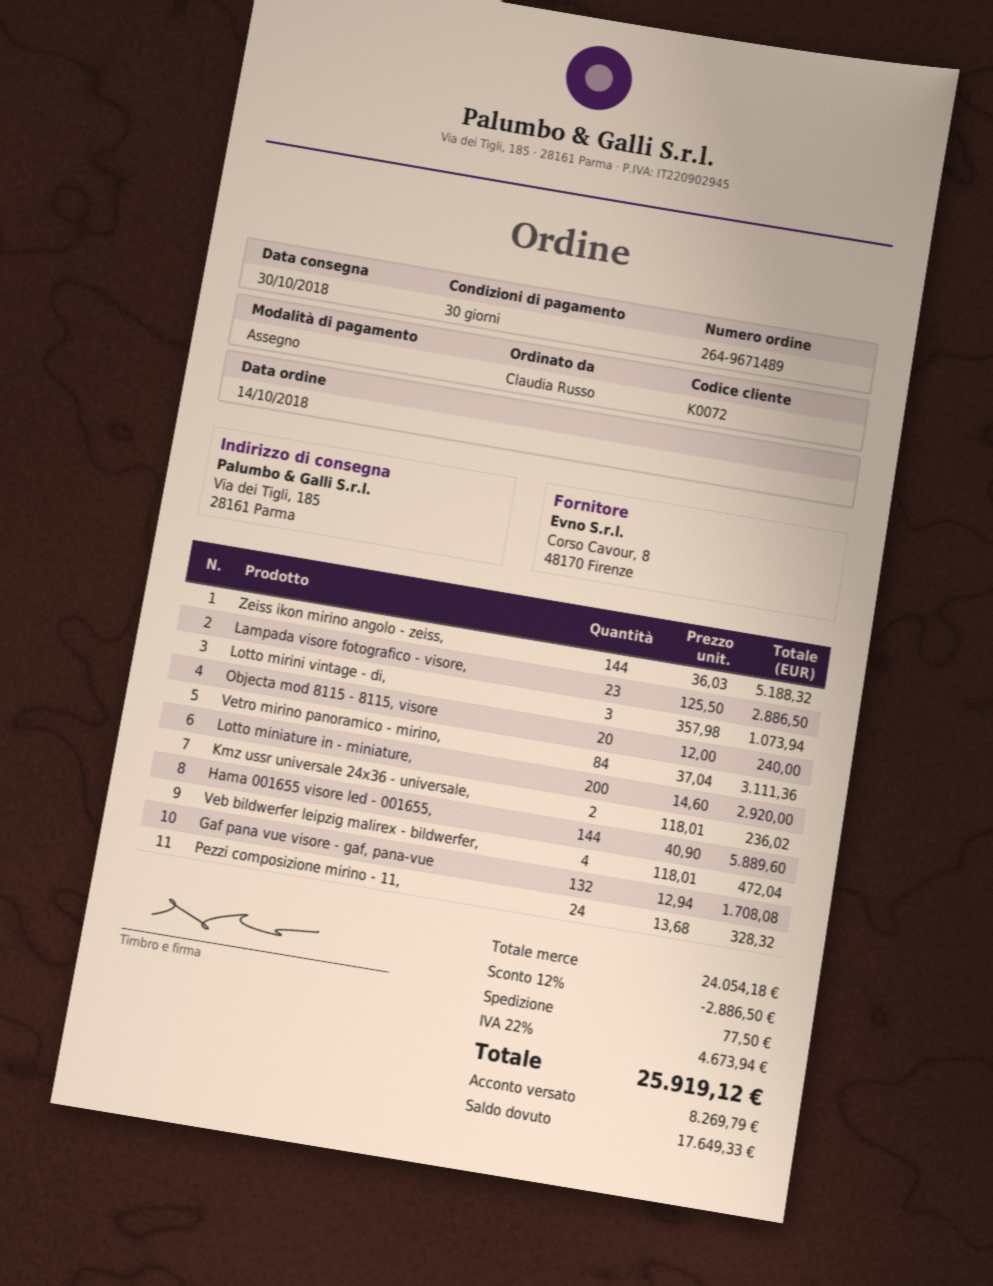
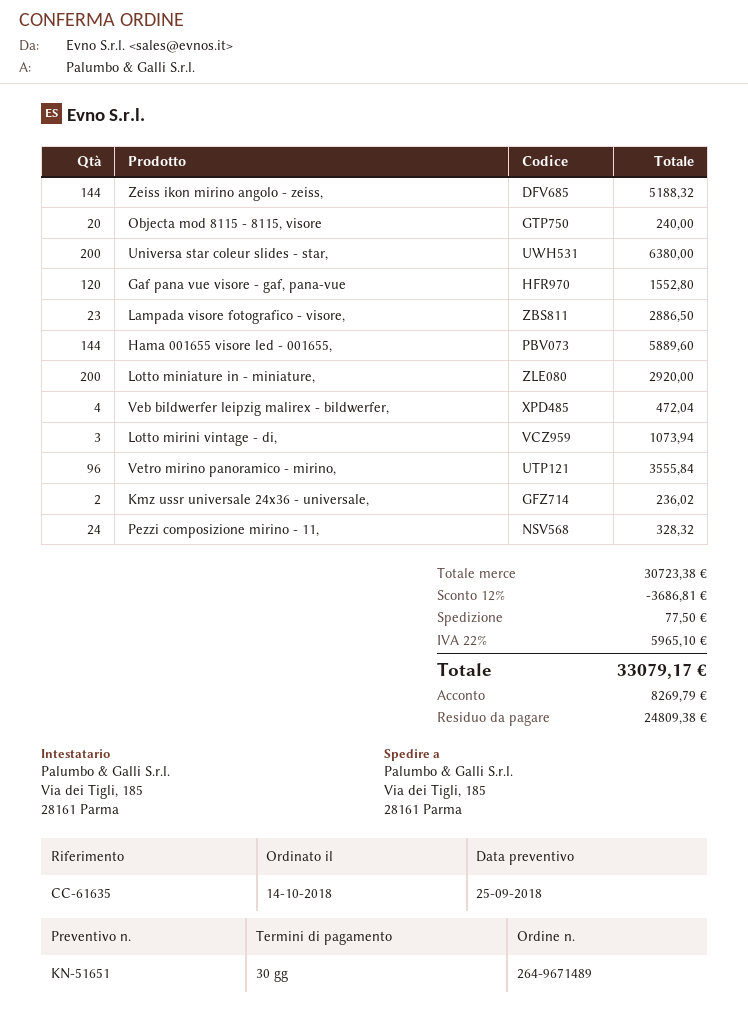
Vetro mirino panoramico - mirino,: 84 for 3111.36 -> 96 for 3555.84
Gaf pana vue visore - gaf, pana-vue: 132 for 1708.08 -> 120 for 1552.80
Universa star coleur slides - star,: none -> 200 for 6380.00
subtotal: 24054.18 -> 30723.38
discount: 12% = 2886.50 -> 12% = 3686.81
tax: 22% = 4673.94 -> 22% = 5965.10
total: 25919.12 -> 33079.17
balance: 17649.33 -> 24809.38

